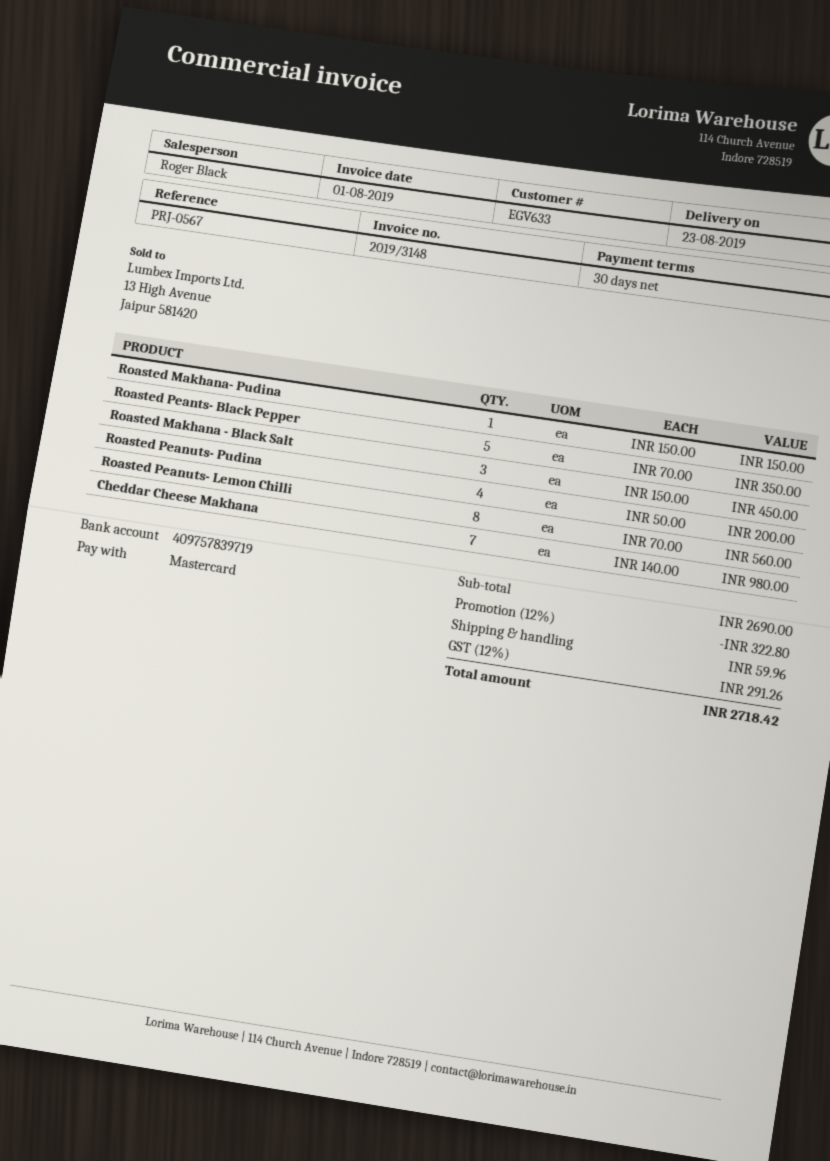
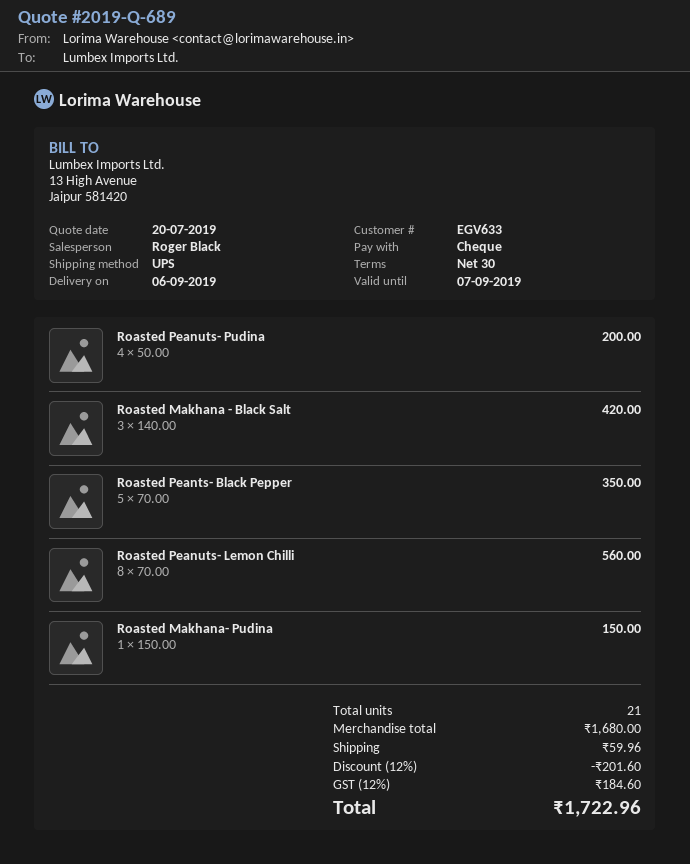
delivery date: 2019-08-23 -> 2019-09-06
payment method: Mastercard -> cheque
Roasted Makhana - Black Salt: 3 x 150.00 = 450.00 -> 3 x 140.00 = 420.00
Cheddar Cheese Makhana: 7 x 140.00 = 980.00 -> none
subtotal: 2690.00 -> 1680.00
discount: 12% = 322.80 -> 12% = 201.60
tax: 12% = 291.26 -> 12% = 184.60
total: 2718.42 -> 1722.96

